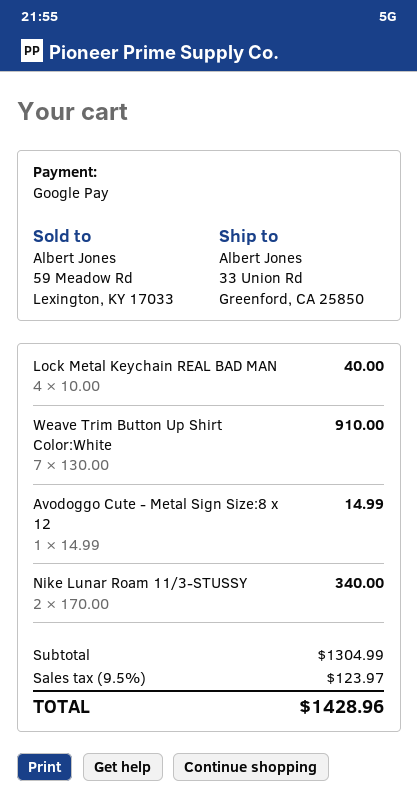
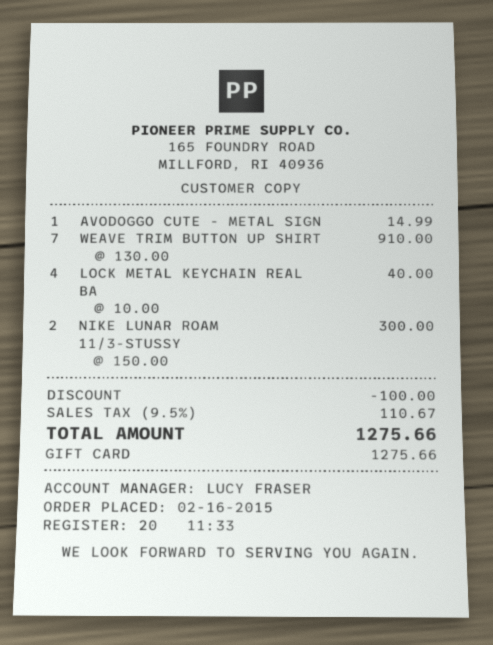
payment method: Google Pay -> gift card
Nike Lunar Roam 11/3-STUSSY: 2 x 170.00 = 340.00 -> 2 x 150.00 = 300.00
discount: none -> 100.00
tax: 9.5% = 123.97 -> 9.5% = 110.67
total: 1428.96 -> 1275.66

